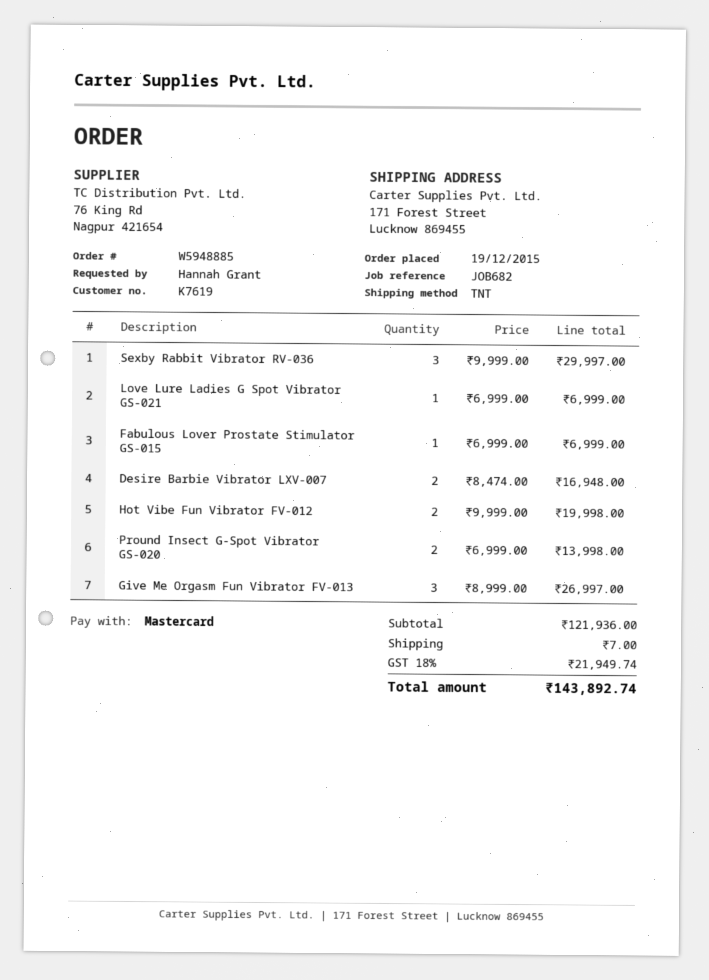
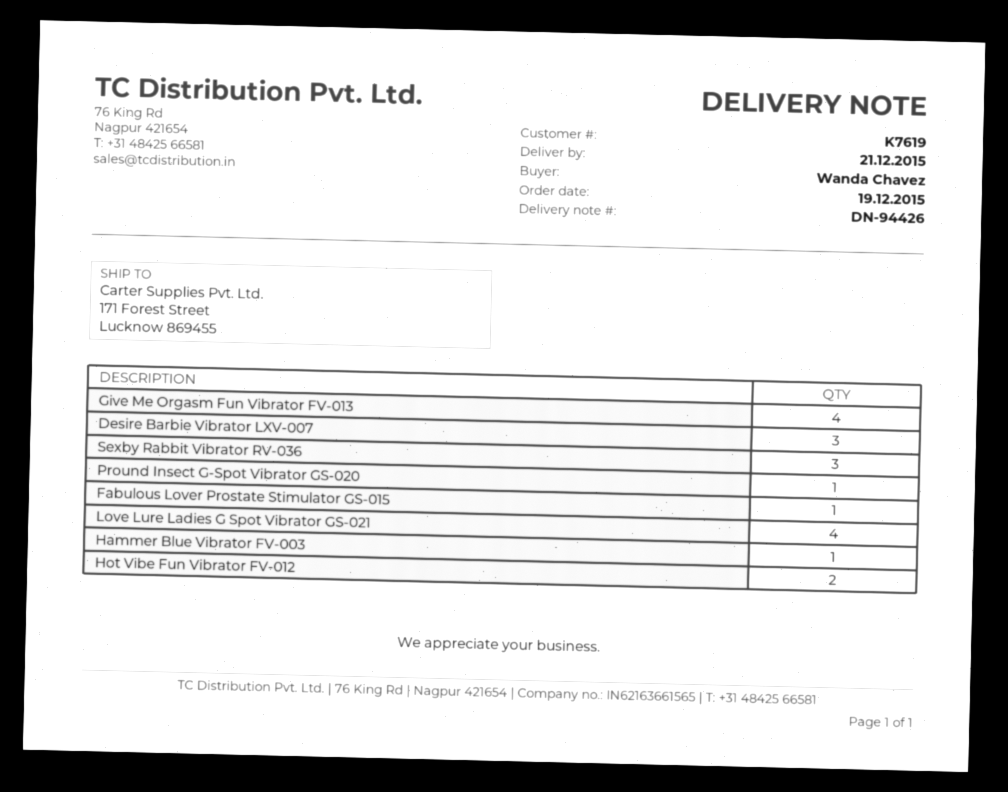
ordered by: Hannah Grant -> Wanda Chavez
Love Lure Ladies G Spot Vibrator GS-021: 1 -> 4
Desire Barbie Vibrator LXV-007: 2 -> 3
Pround Insect G-Spot Vibrator GS-020: 2 -> 1
Give Me Orgasm Fun Vibrator FV-013: 3 -> 4
Hammer Blue Vibrator FV-003: none -> 1

